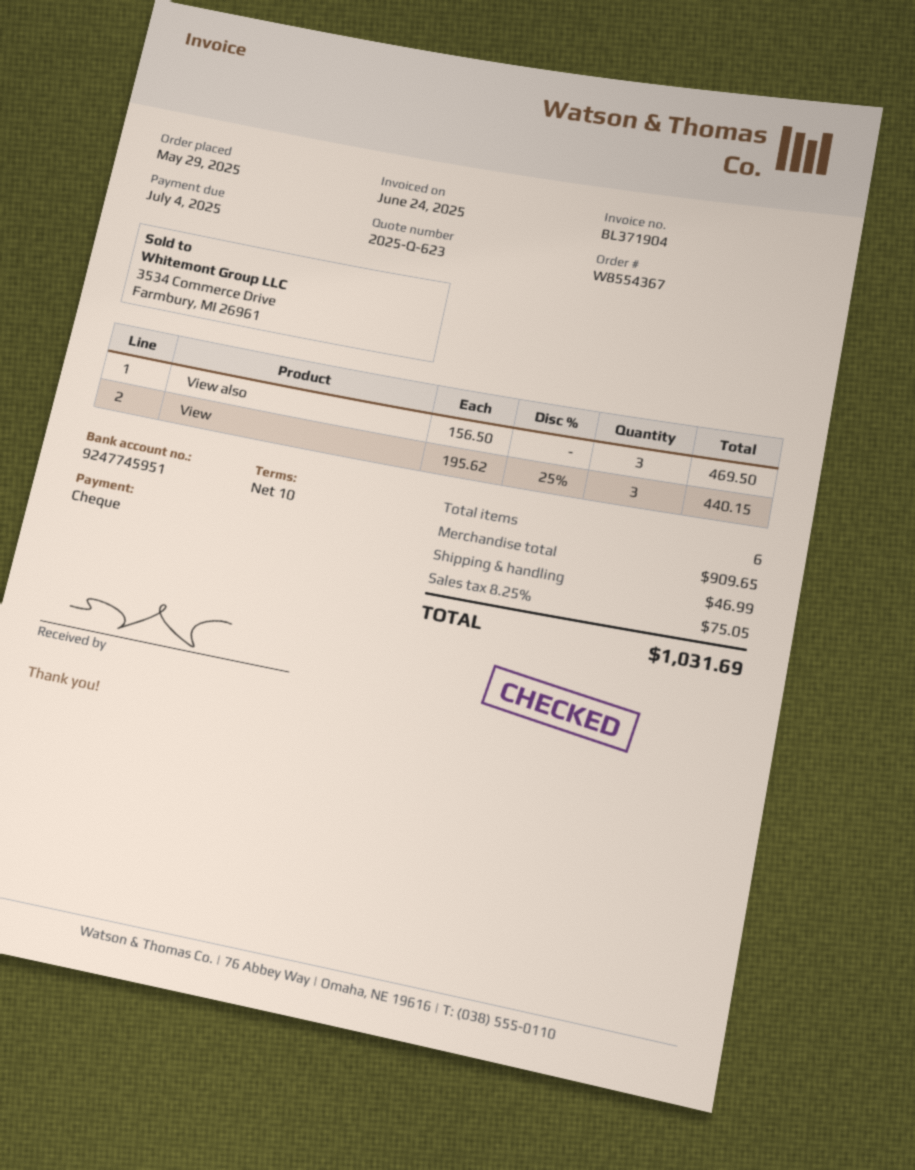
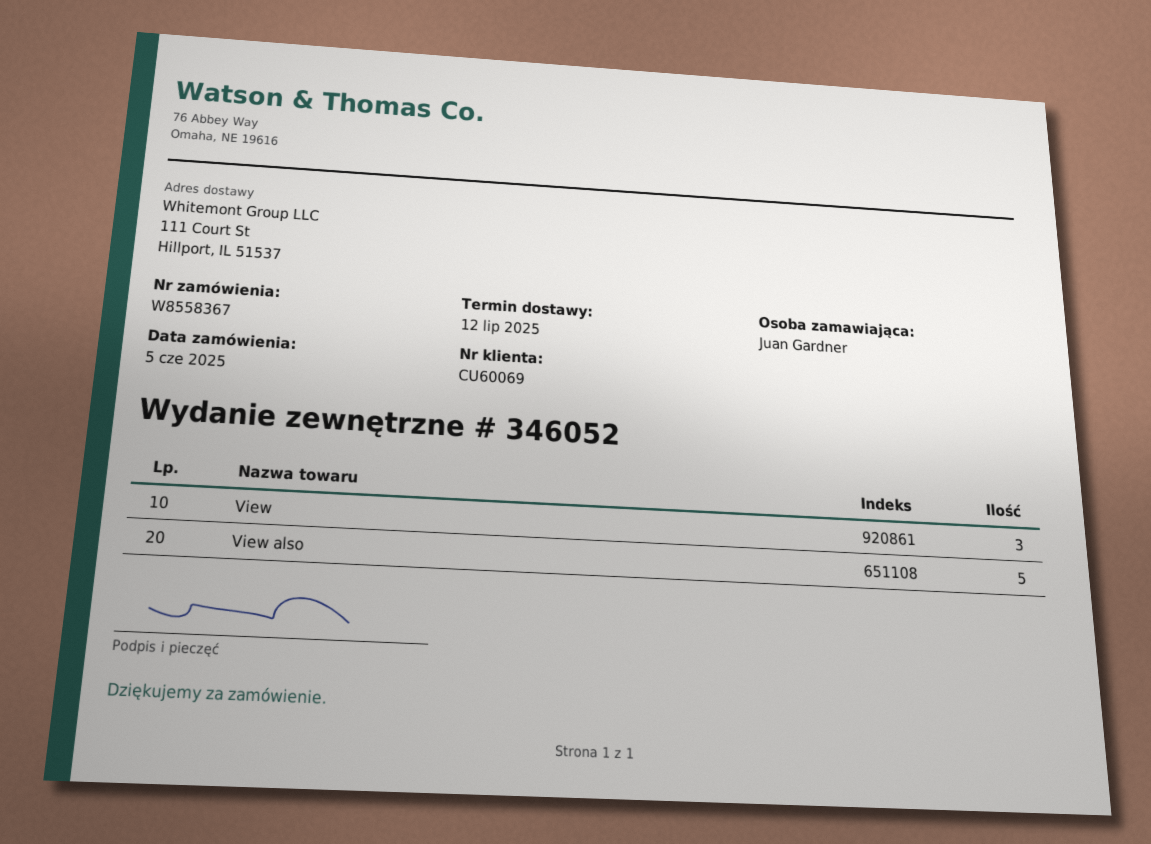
order number: W8554367 -> W8558367
order date: 2025-05-29 -> 2025-06-05
View also: 3 -> 5

